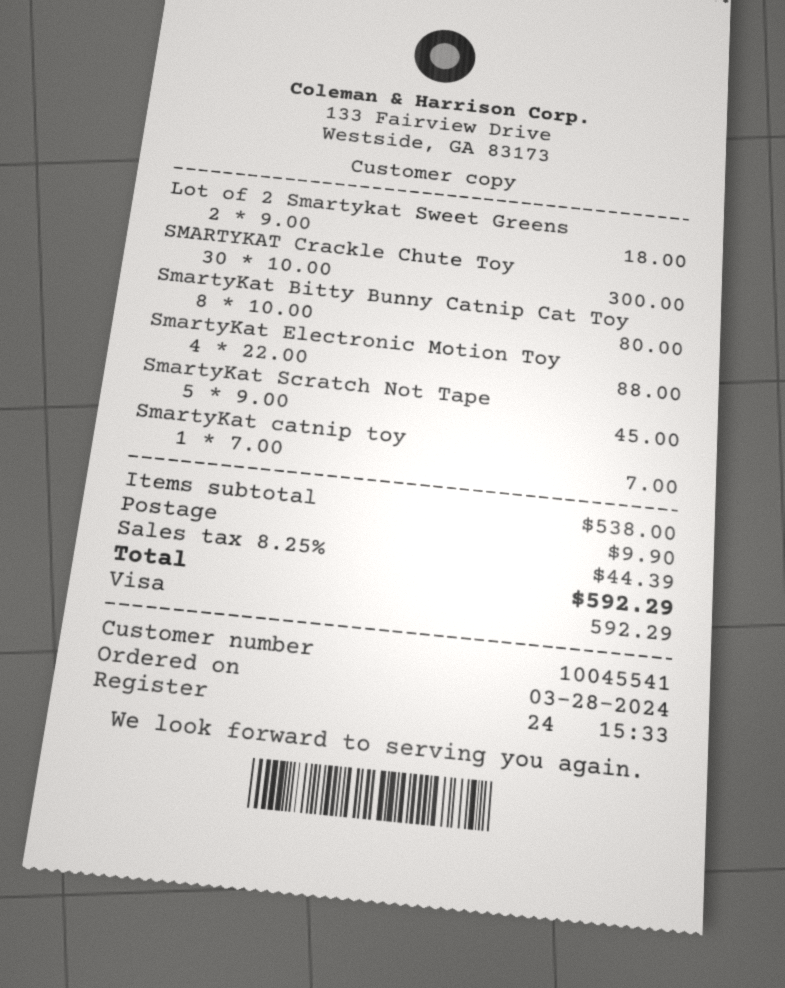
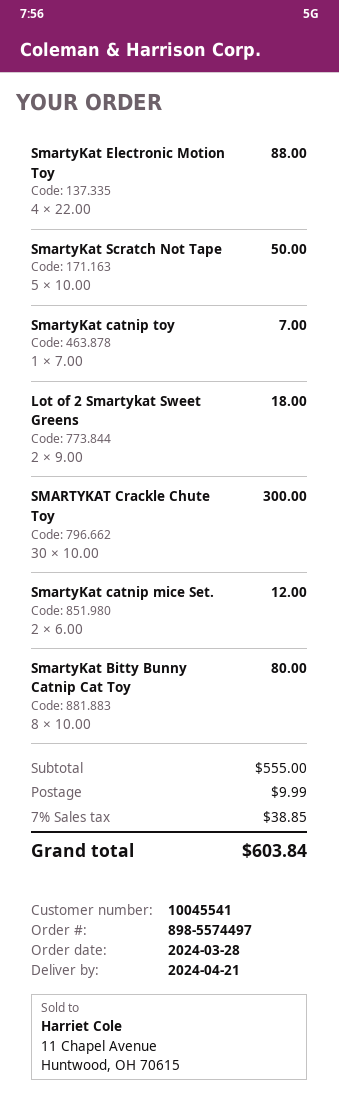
SmartyKat Scratch Not Tape: 5 x 9.00 = 45.00 -> 5 x 10.00 = 50.00
SmartyKat catnip mice Set.: none -> 2 x 6.00 = 12.00
subtotal: 538.00 -> 555.00
shipping: 9.90 -> 9.99
tax: 8.25% = 44.39 -> 7% = 38.85
total: 592.29 -> 603.84

